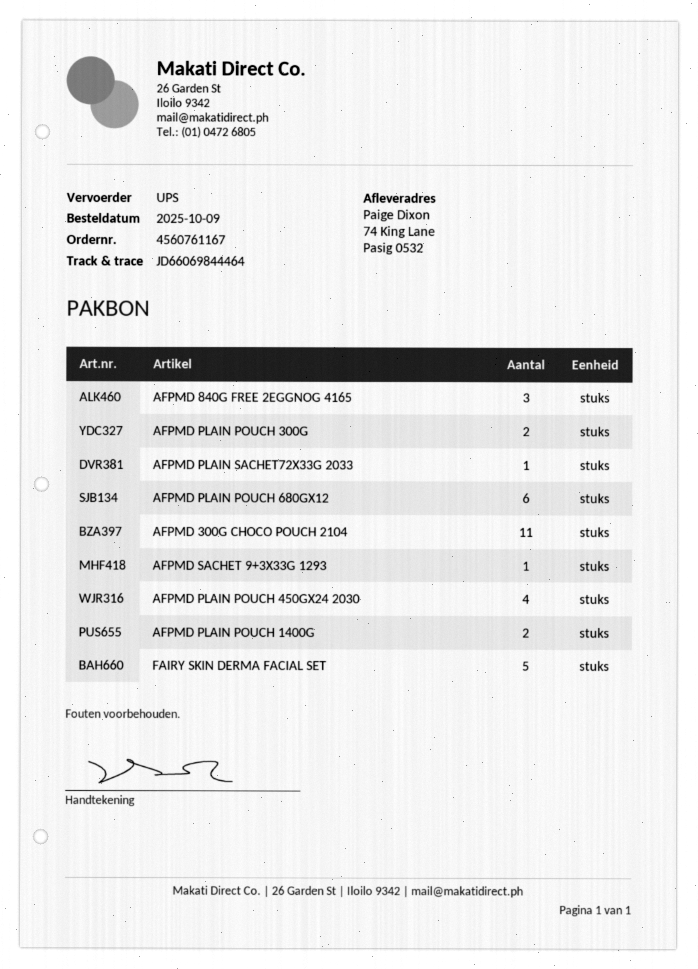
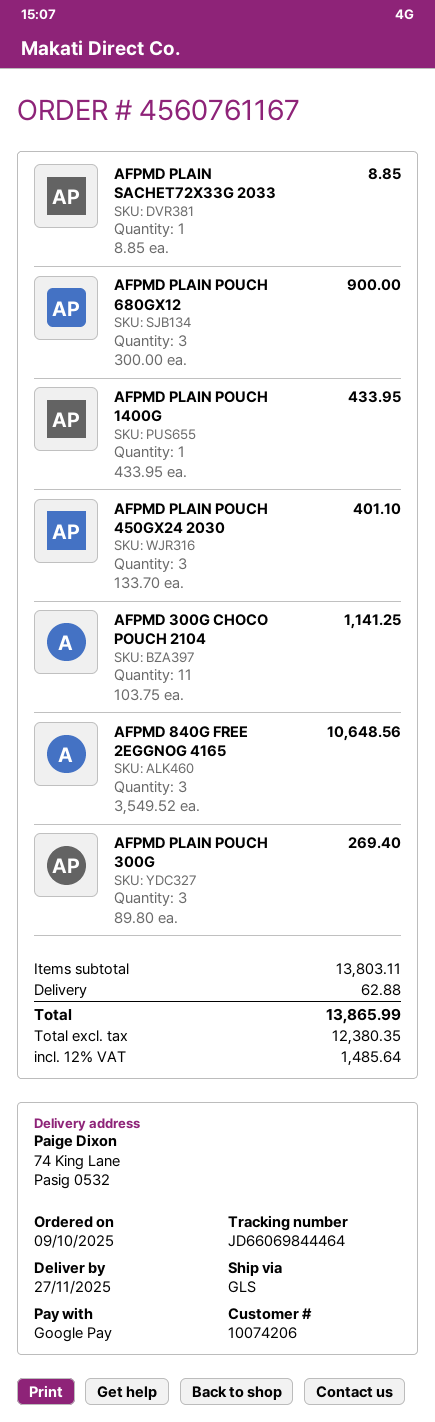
shipping method: UPS -> GLS
AFPMD PLAIN POUCH 300G: 2 -> 3
AFPMD PLAIN POUCH 680GX12: 6 -> 3
AFPMD SACHET 9+3X33G 1293: 1 -> none
AFPMD PLAIN POUCH 450GX24 2030: 4 -> 3
AFPMD PLAIN POUCH 1400G: 2 -> 1
FAIRY SKIN DERMA FACIAL SET: 5 -> none

